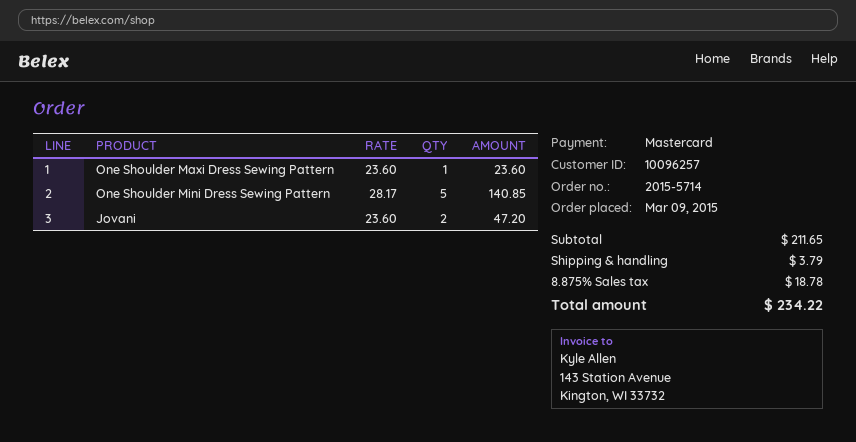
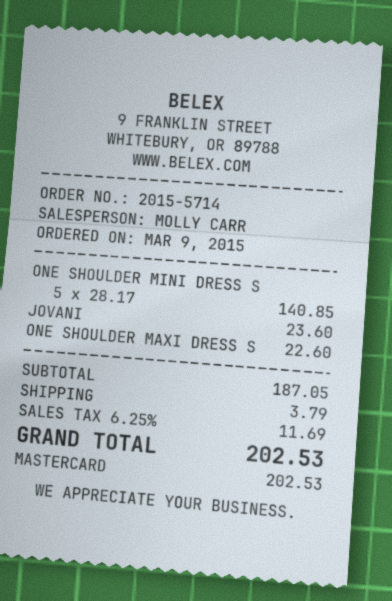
One Shoulder Maxi Dress Sewing Pattern: 1 x 23.60 = 23.60 -> 1 x 22.60 = 22.60
Jovani: 2 x 23.60 = 47.20 -> 1 x 23.60 = 23.60
subtotal: 211.65 -> 187.05
tax: 8.875% = 18.78 -> 6.25% = 11.69
total: 234.22 -> 202.53

